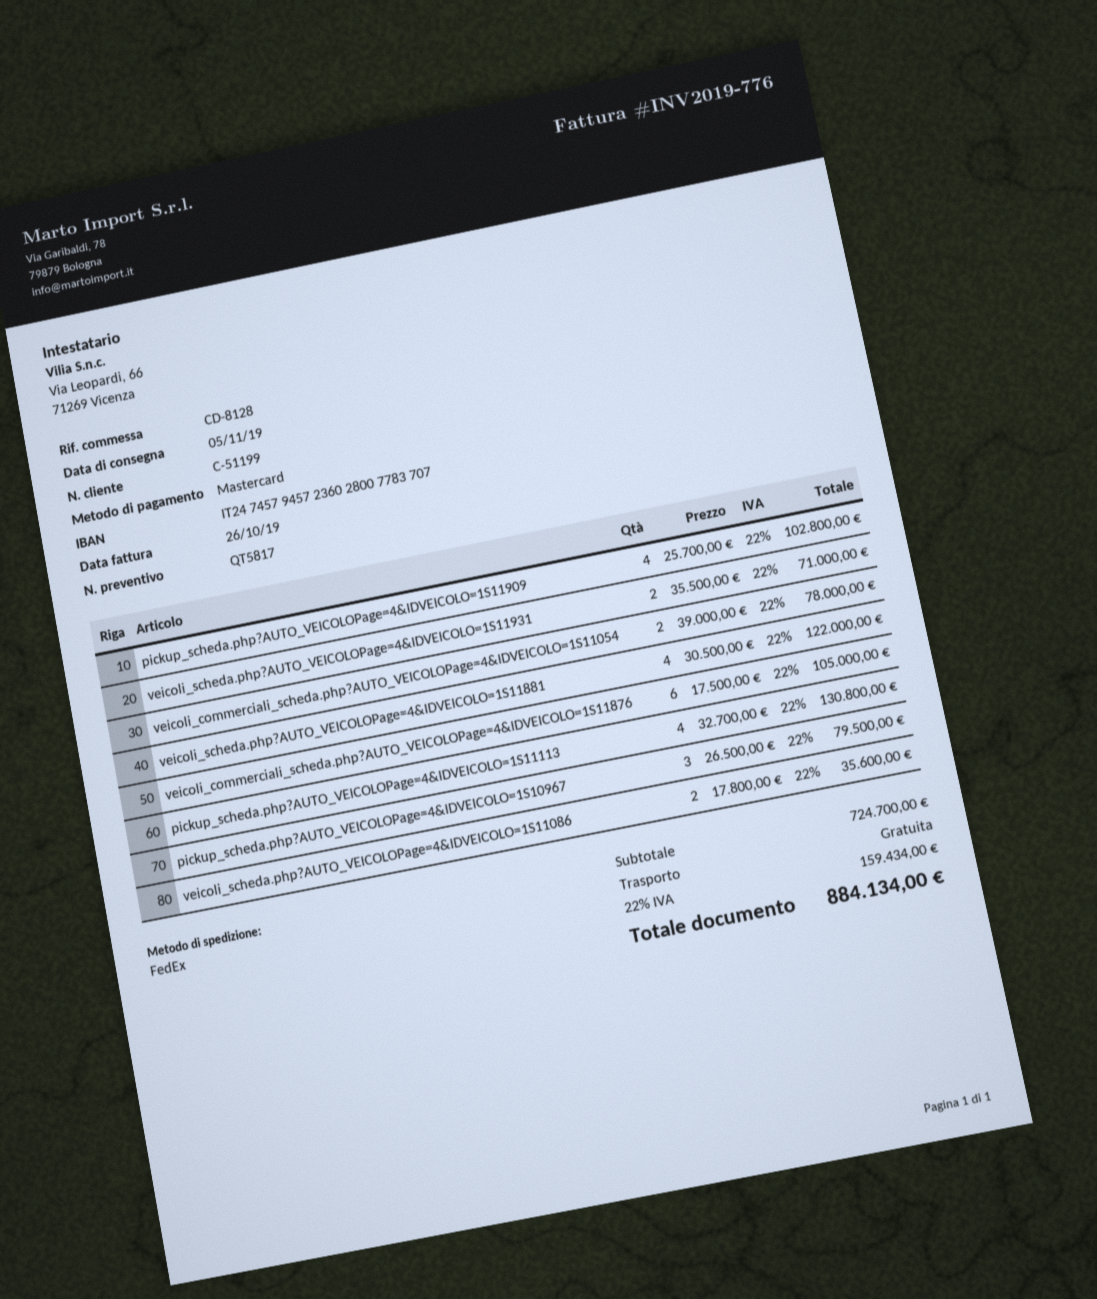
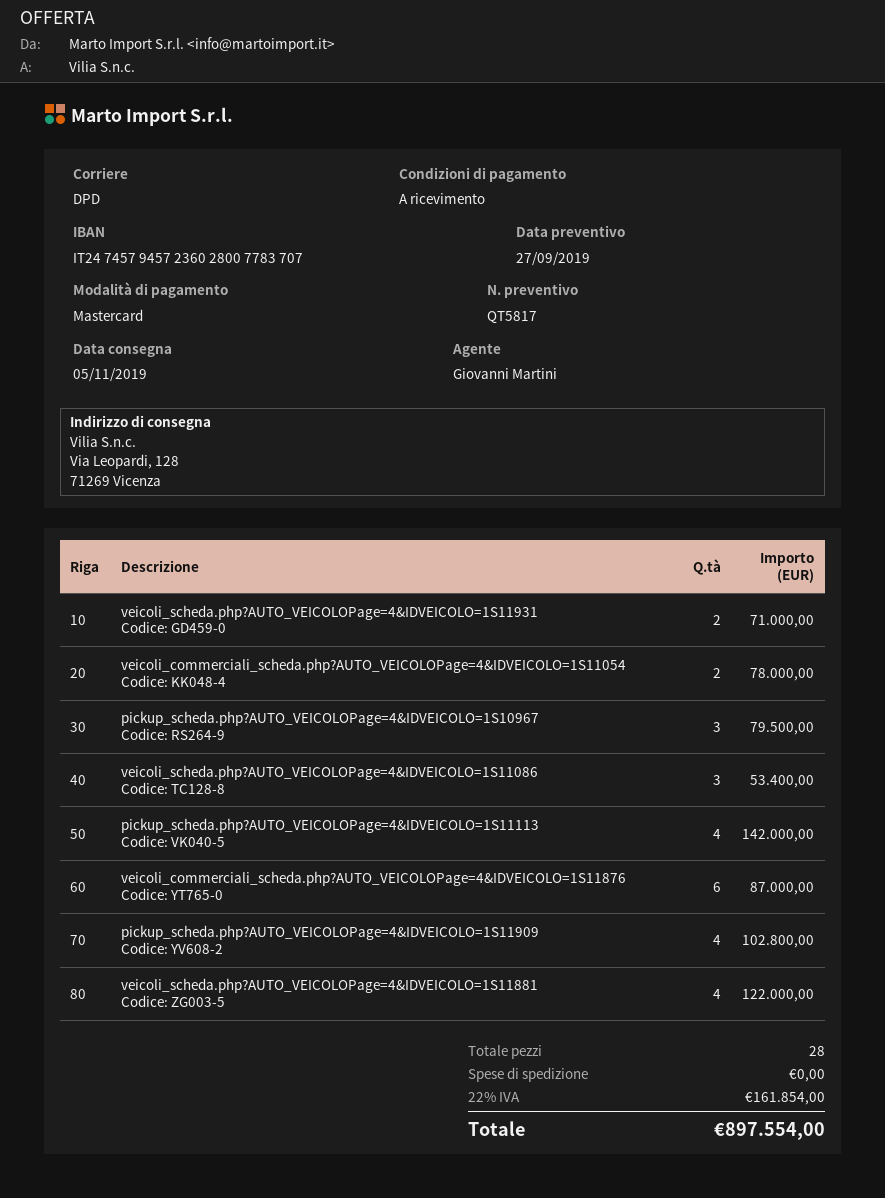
shipping method: FedEx -> DPD
veicoli_commerciali_scheda.php?AUTO_VEICOLOPage=4&IDVEICOLO=1S11876: 6 for 105000.00 -> 6 for 87000.00
pickup_scheda.php?AUTO_VEICOLOPage=4&IDVEICOLO=1S11113: 4 for 130800.00 -> 4 for 142000.00
veicoli_scheda.php?AUTO_VEICOLOPage=4&IDVEICOLO=1S11086: 2 for 35600.00 -> 3 for 53400.00
tax: 22% = 159434.00 -> 22% = 161854.00
total: 884134.00 -> 897554.00

